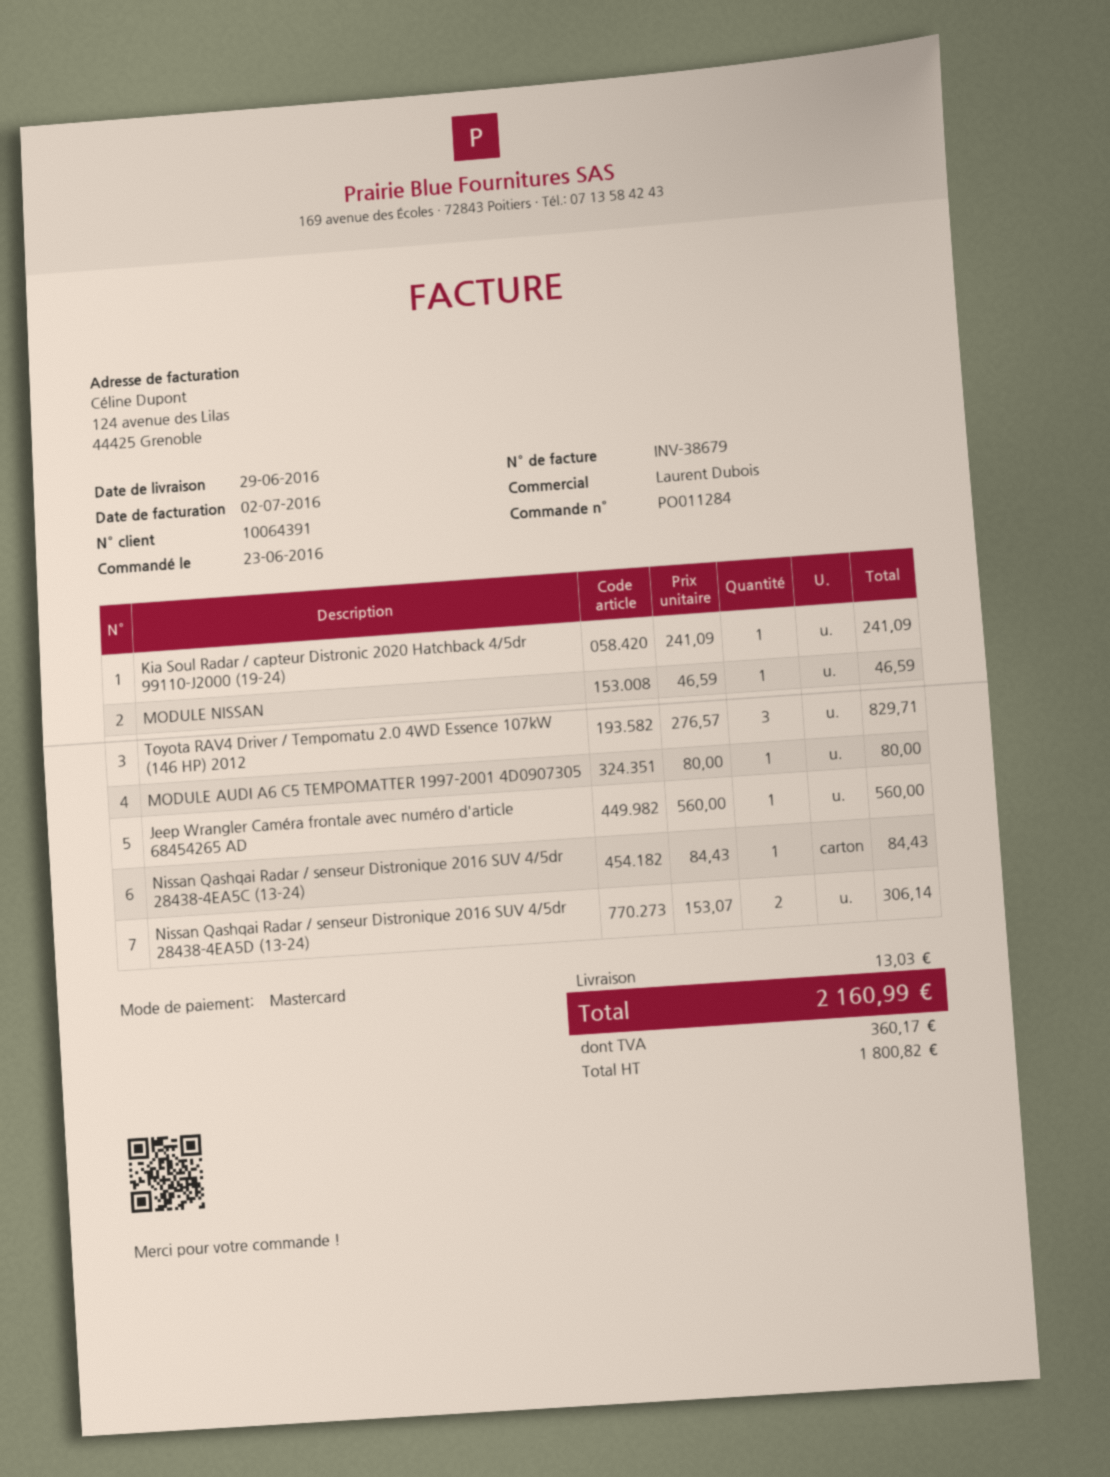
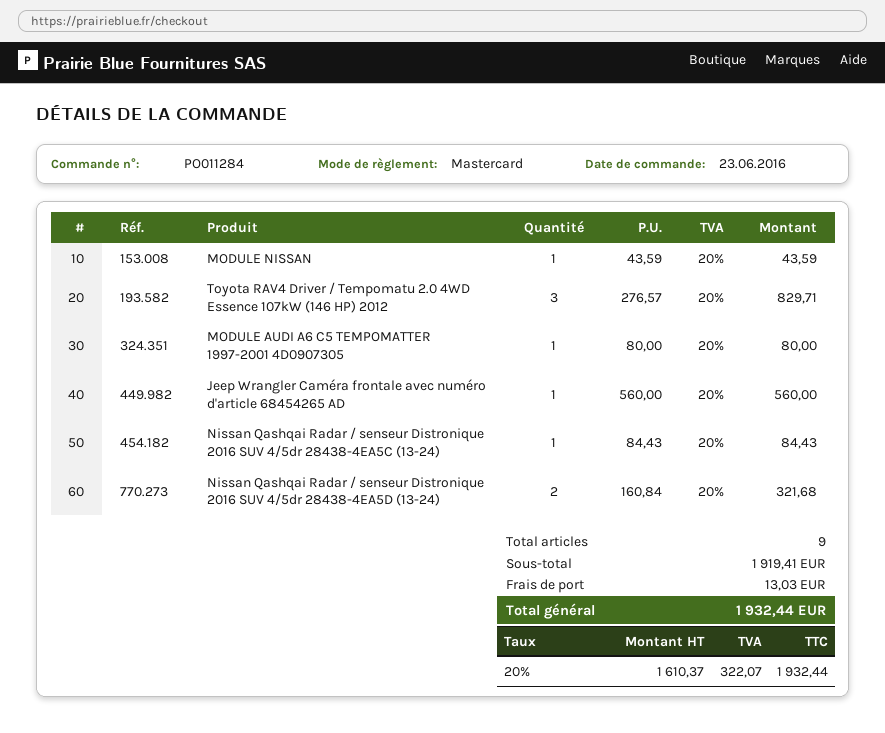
Kia Soul Radar / capteur Distronic 2020 Hatchback 4/5dr 99110-J2000 (19-24): 1 x 241.09 = 241.09 -> none
MODULE NISSAN: 1 x 46.59 = 46.59 -> 1 x 43.59 = 43.59
Nissan Qashqai Radar / senseur Distronique 2016 SUV 4/5dr 28438-4EA5D (13-24): 2 x 153.07 = 306.14 -> 2 x 160.84 = 321.68
net: 1800.82 -> 1610.37
tax: 360.17 -> 322.07
total: 2160.99 -> 1932.44

